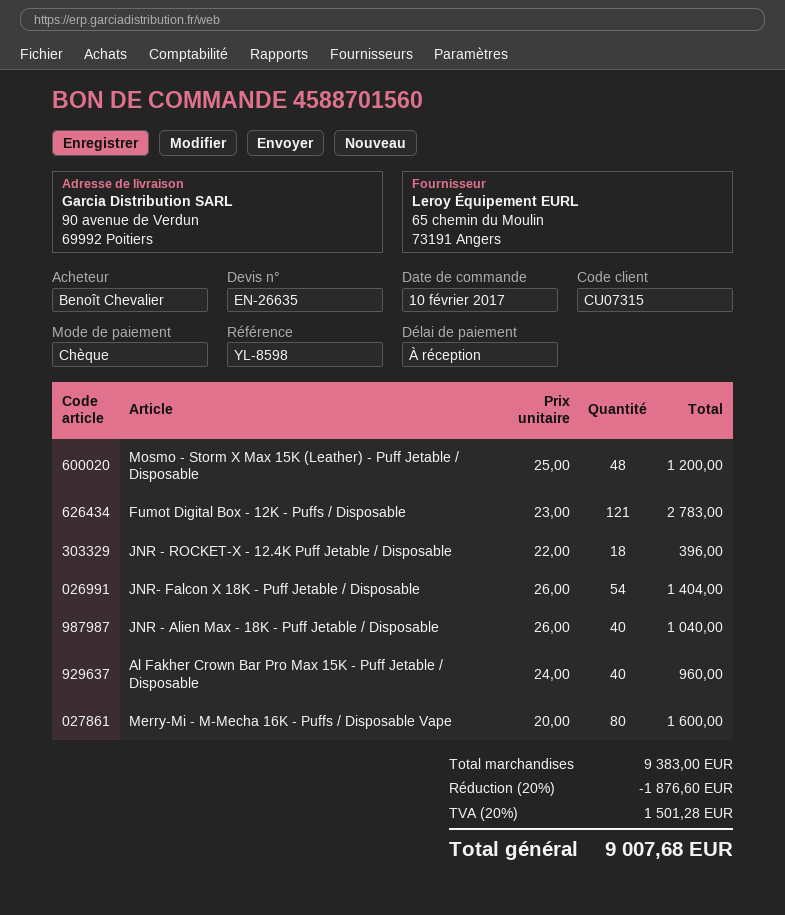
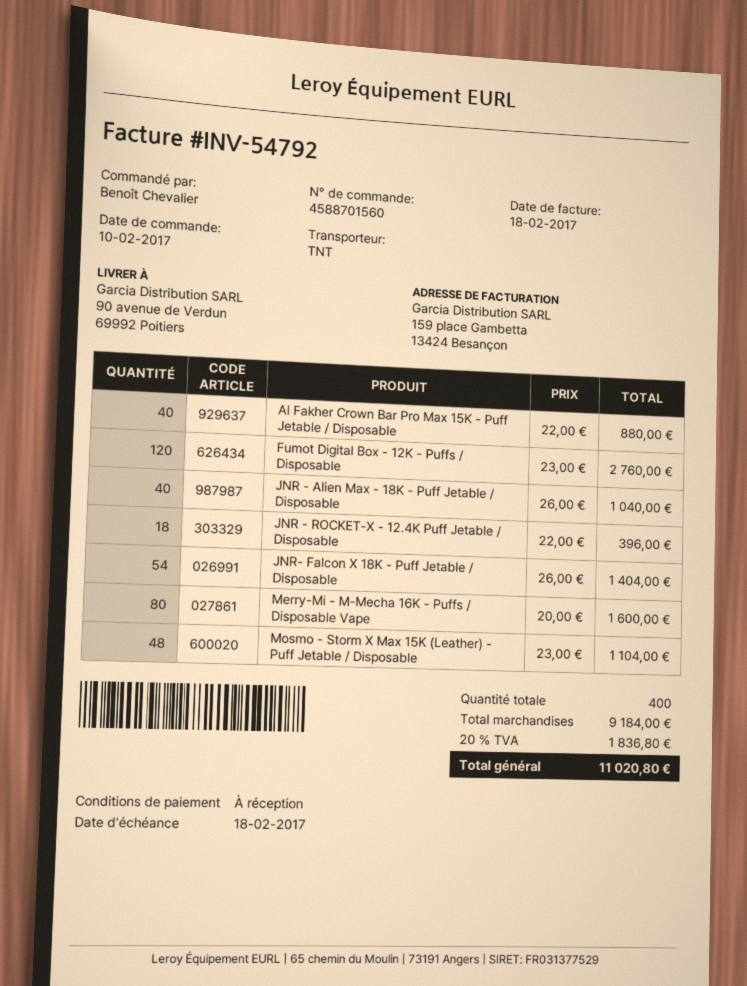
Mosmo - Storm X Max 15K (Leather) - Puff Jetable / Disposable: 48 x 25.00 = 1200.00 -> 48 x 23.00 = 1104.00
Fumot Digital Box - 12K - Puffs / Disposable: 121 x 23.00 = 2783.00 -> 120 x 23.00 = 2760.00
Al Fakher Crown Bar Pro Max 15K - Puff Jetable / Disposable: 40 x 24.00 = 960.00 -> 40 x 22.00 = 880.00
subtotal: 9383.00 -> 9184.00
discount: 20% = 1876.60 -> none
tax: 20% = 1501.28 -> 20% = 1836.80
total: 9007.68 -> 11020.80

